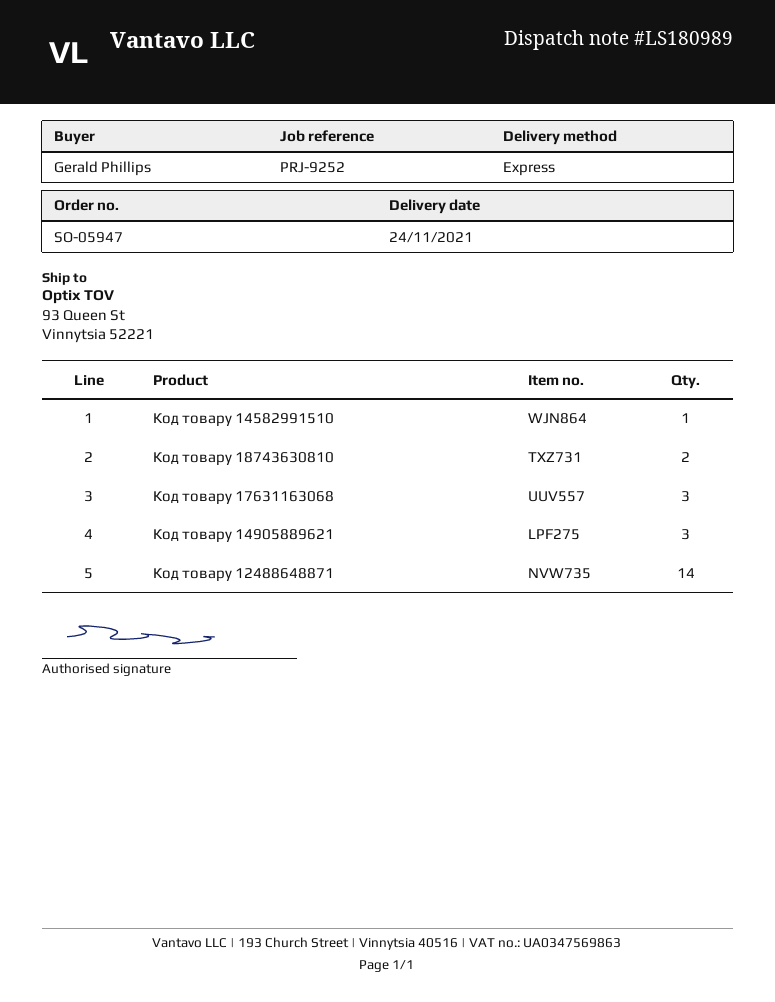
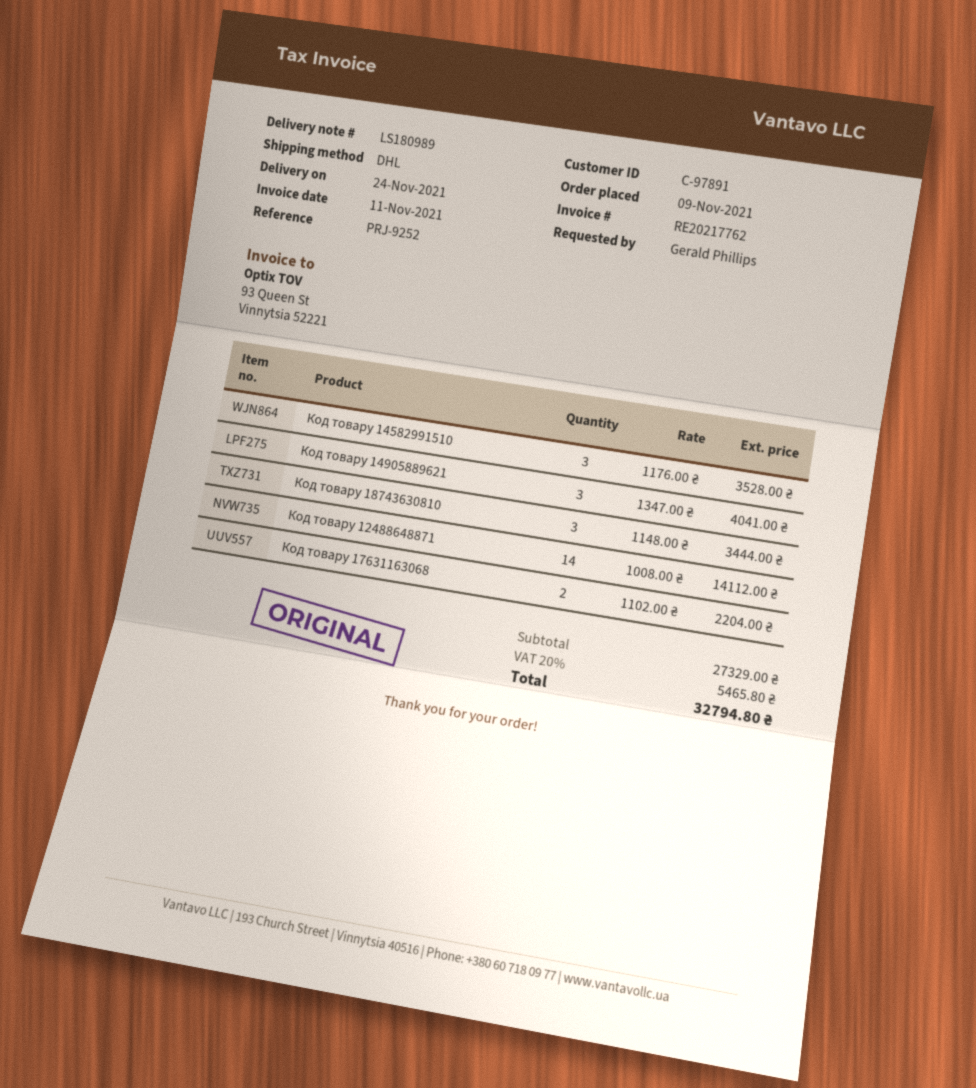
shipping method: express -> DHL
Код товару 14582991510: 1 -> 3
Код товару 18743630810: 2 -> 3
Код товару 17631163068: 3 -> 2

